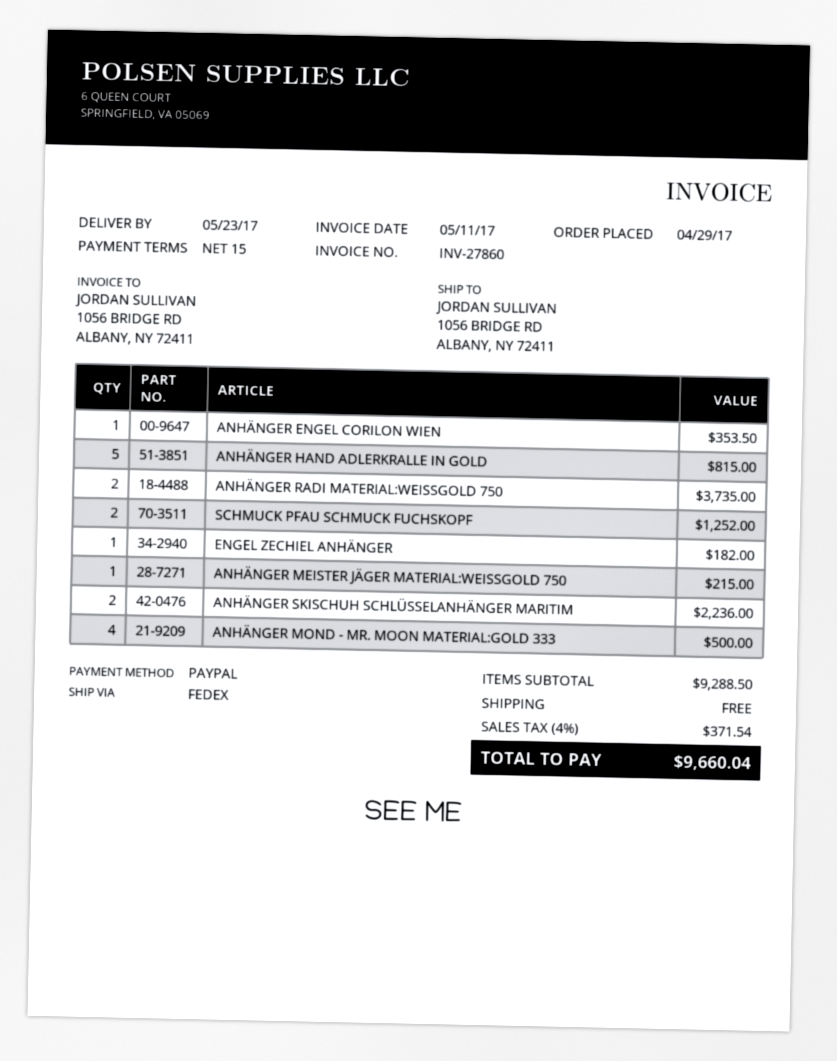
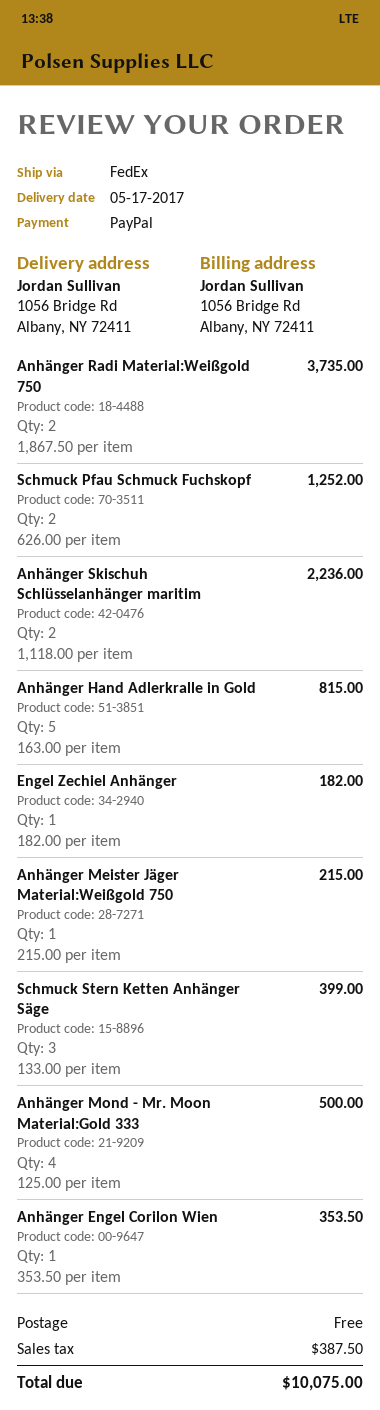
delivery date: 2017-05-23 -> 2017-05-17
Schmuck Stern Ketten Anhänger Säge: none -> 3 for 399.00
tax: 371.54 -> 387.50
total: 9660.04 -> 10075.00

